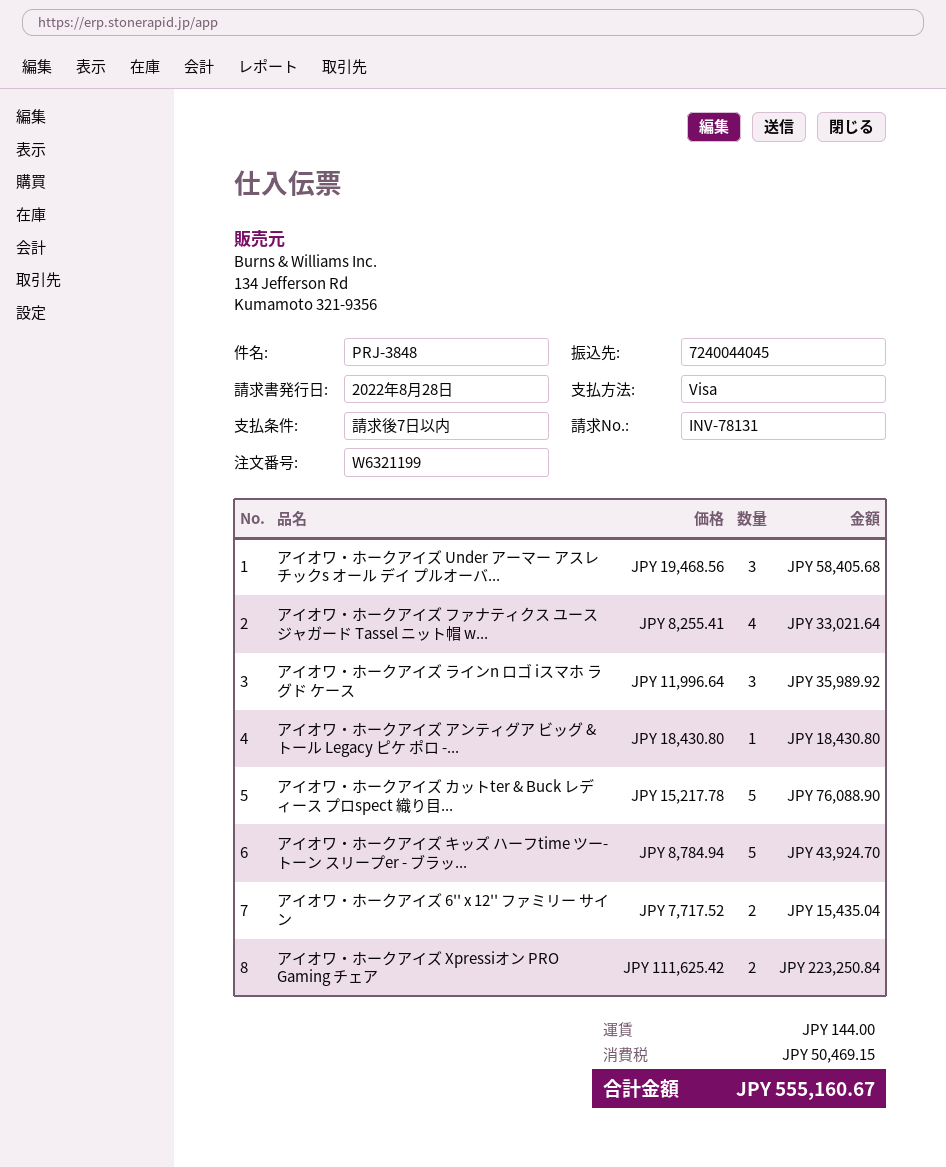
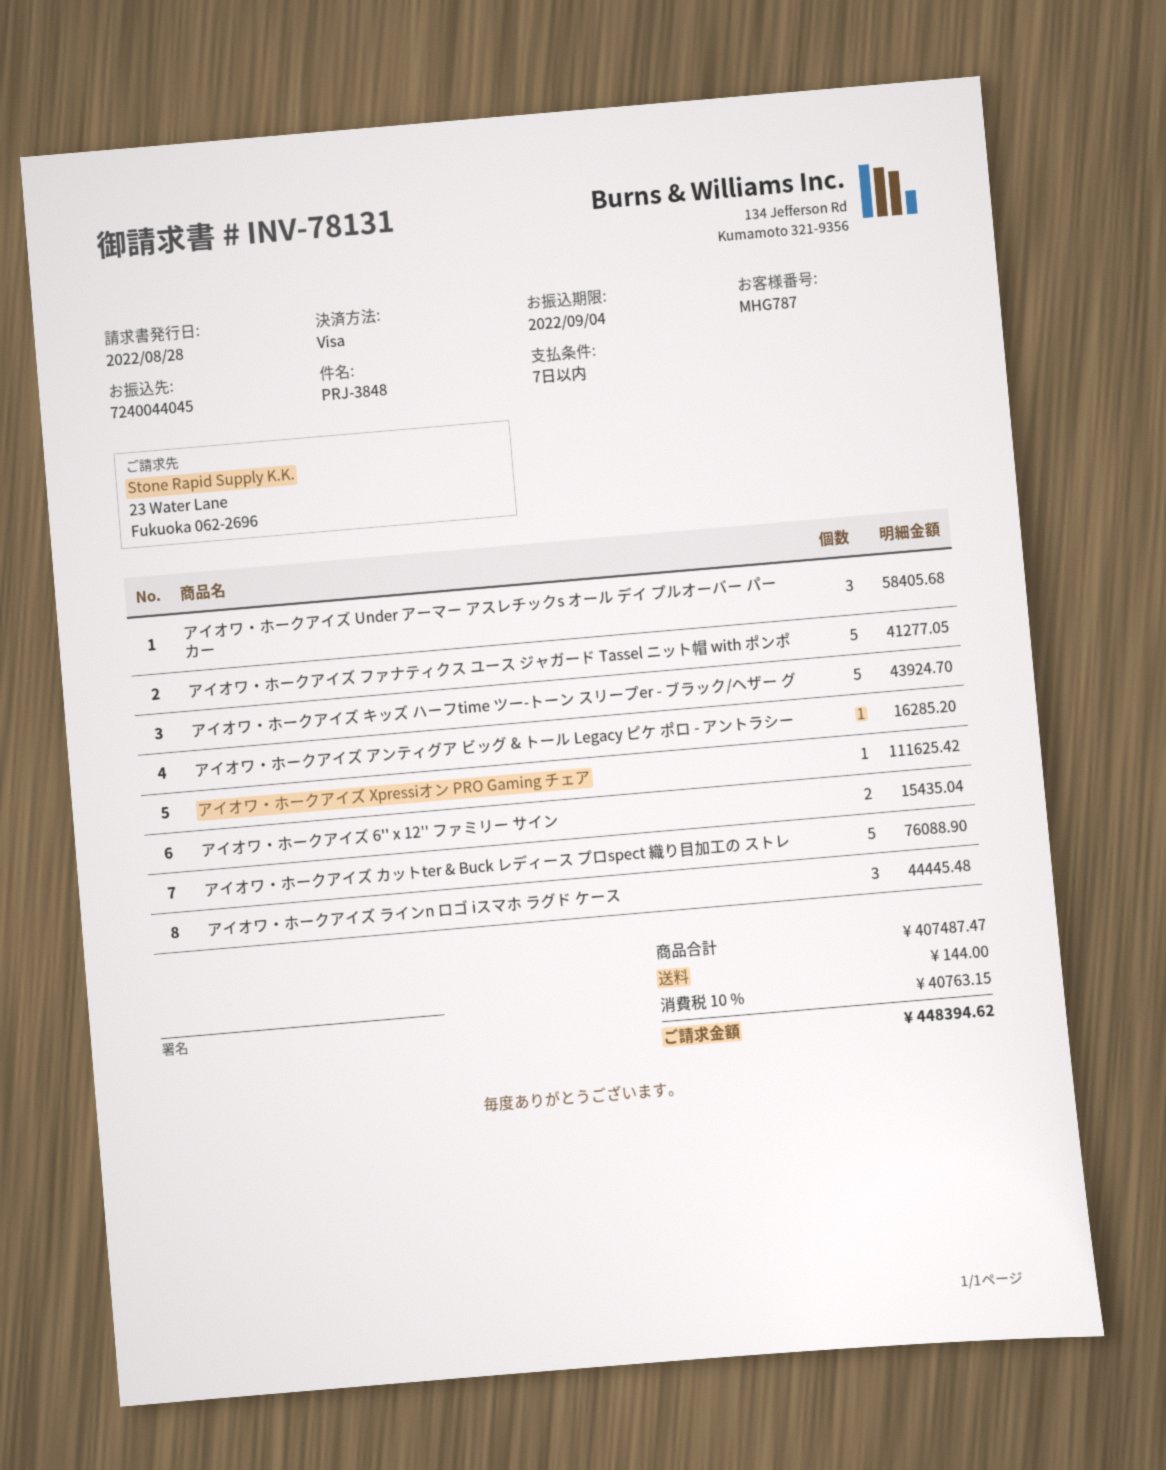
アイオワ・ホークアイズ ファナティクス ユース ジャガード Tassel ニット帽 w...: 4 for 33021.64 -> 5 for 41277.05
アイオワ・ホークアイズ ラインn ロゴ iスマホ ラグド ケース: 3 for 35989.92 -> 3 for 44445.48
アイオワ・ホークアイズ アンティグア ビッグ & トール Legacy ピケ ポロ -...: 1 for 18430.80 -> 1 for 16285.20
アイオワ・ホークアイズ Xpressiオン PRO Gaming チェア: 2 for 223250.84 -> 1 for 111625.42
tax: 50469.15 -> 40763.15
total: 555160.67 -> 448394.62

